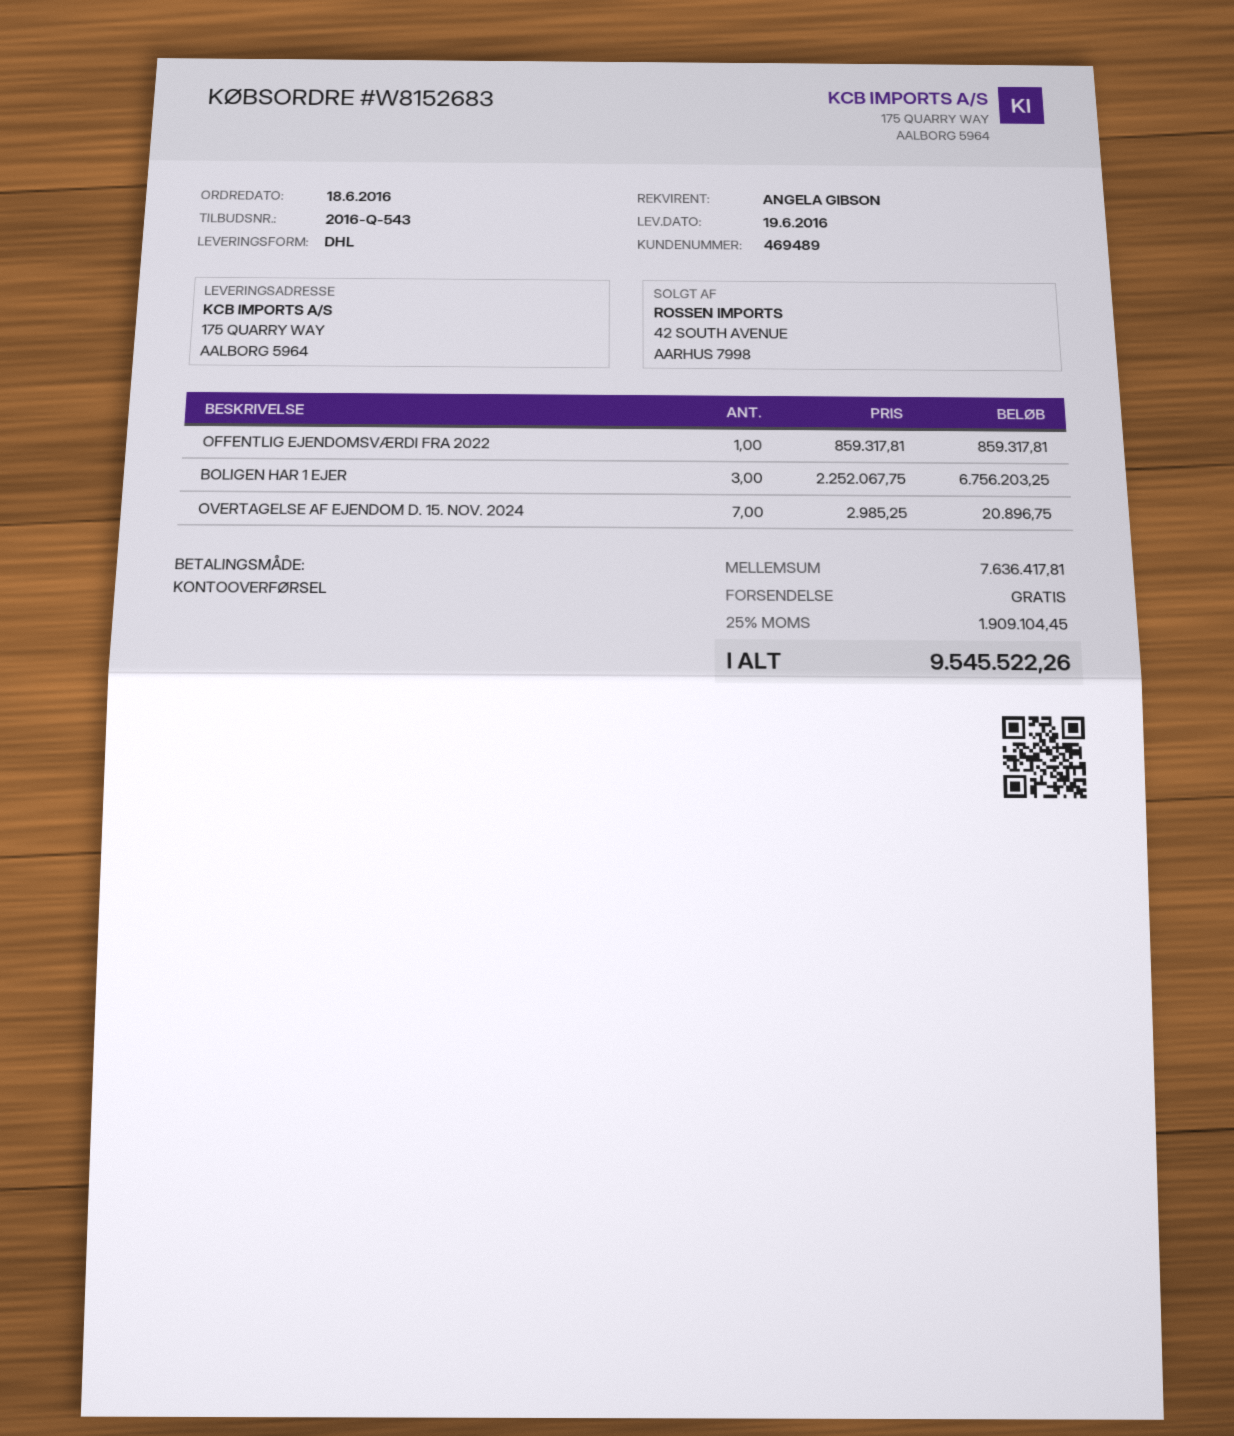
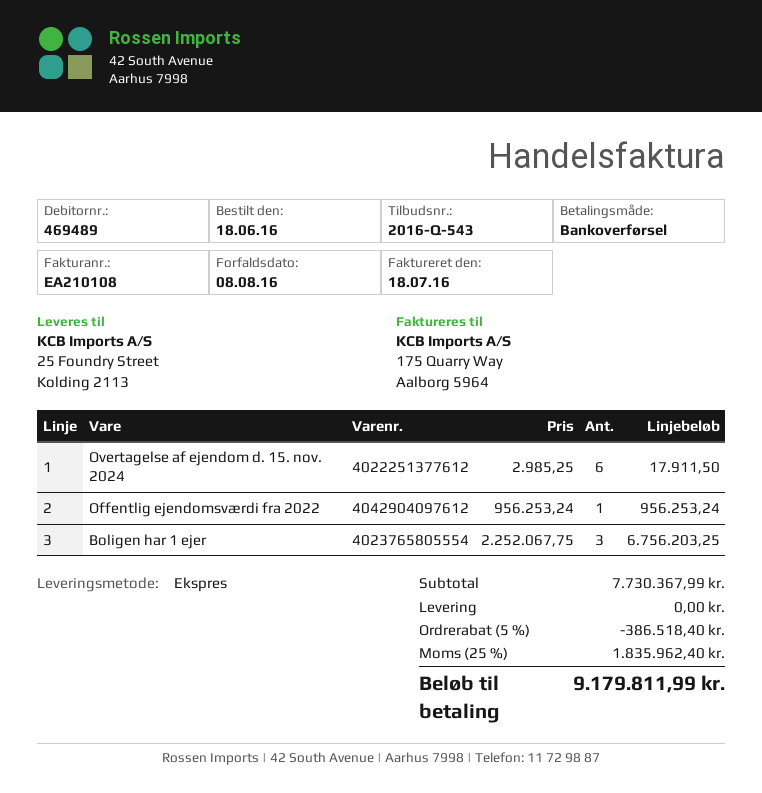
shipping method: DHL -> express
ship to: 175 QUARRY WAY, AALBORG 5964 -> 25 Foundry Street, Kolding 2113
OFFENTLIG EJENDOMSVÆRDI FRA 2022: 1 x 859317.81 = 859317.81 -> 1 x 956253.24 = 956253.24
OVERTAGELSE AF EJENDOM D. 15. NOV. 2024: 7 x 2985.25 = 20896.75 -> 6 x 2985.25 = 17911.50
subtotal: 7636417.81 -> 7730367.99
discount: none -> 5% = 386518.40
tax: 25% = 1909104.45 -> 25% = 1835962.40
total: 9545522.26 -> 9179811.99

